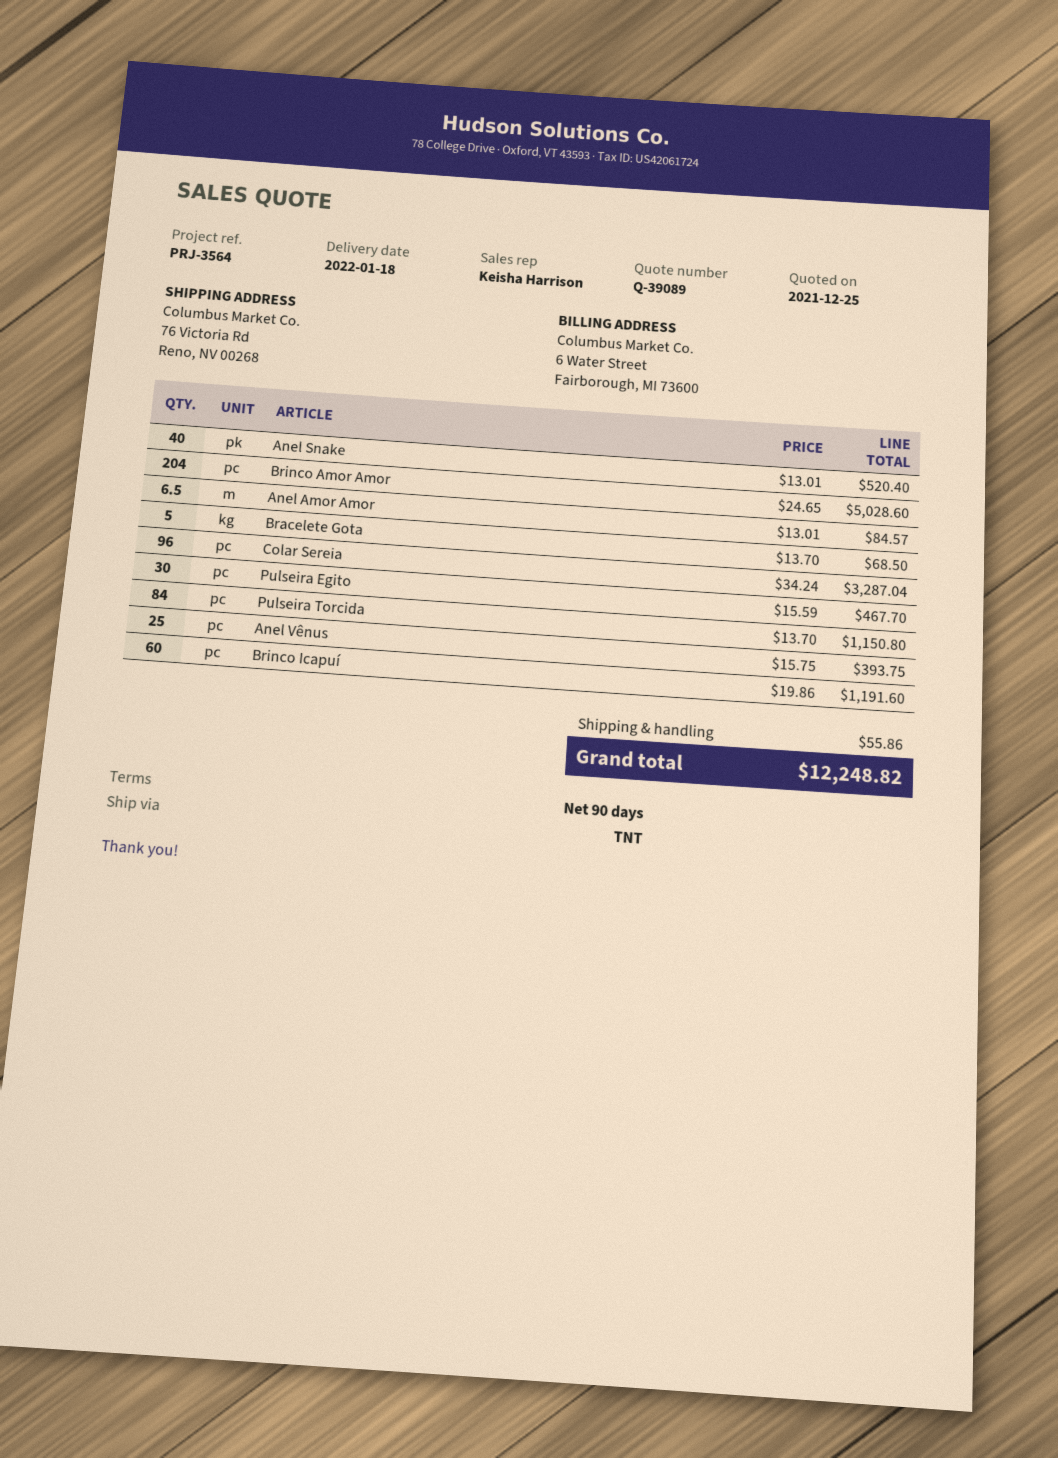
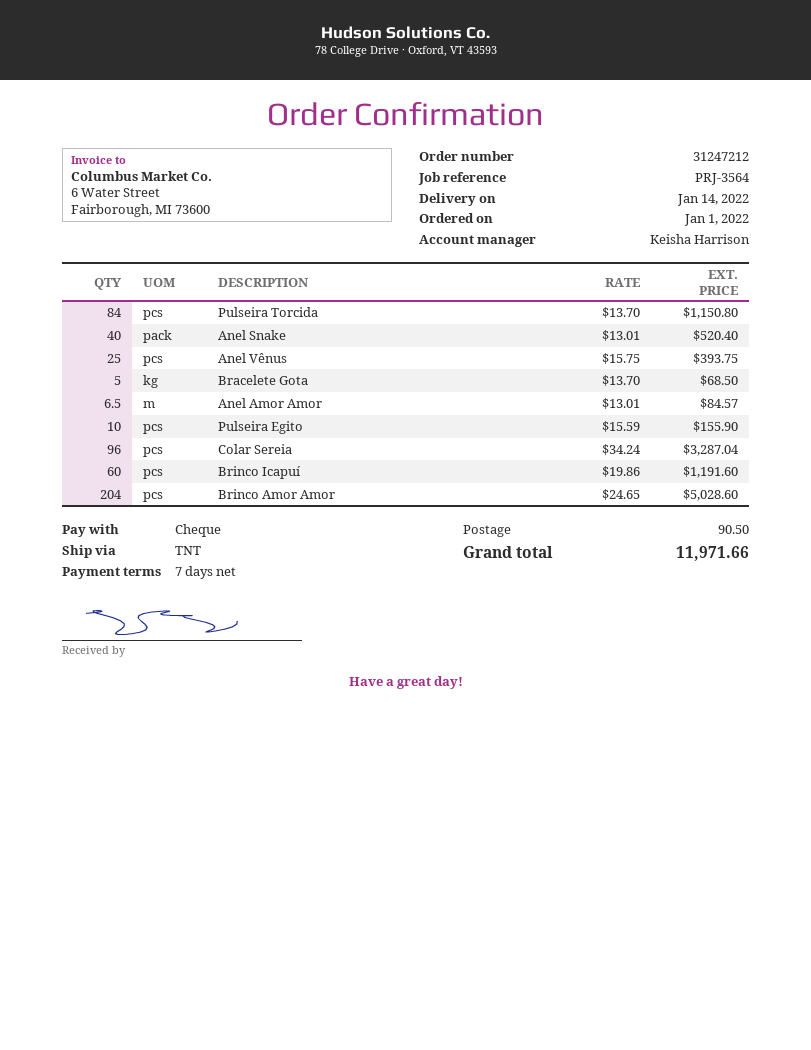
delivery date: 2022-01-18 -> 2022-01-14
payment terms: 90 days -> 7 days
Pulseira Egito: 30 x 15.59 = 467.70 -> 10 x 15.59 = 155.90
shipping: 55.86 -> 90.50
total: 12248.82 -> 11971.66

